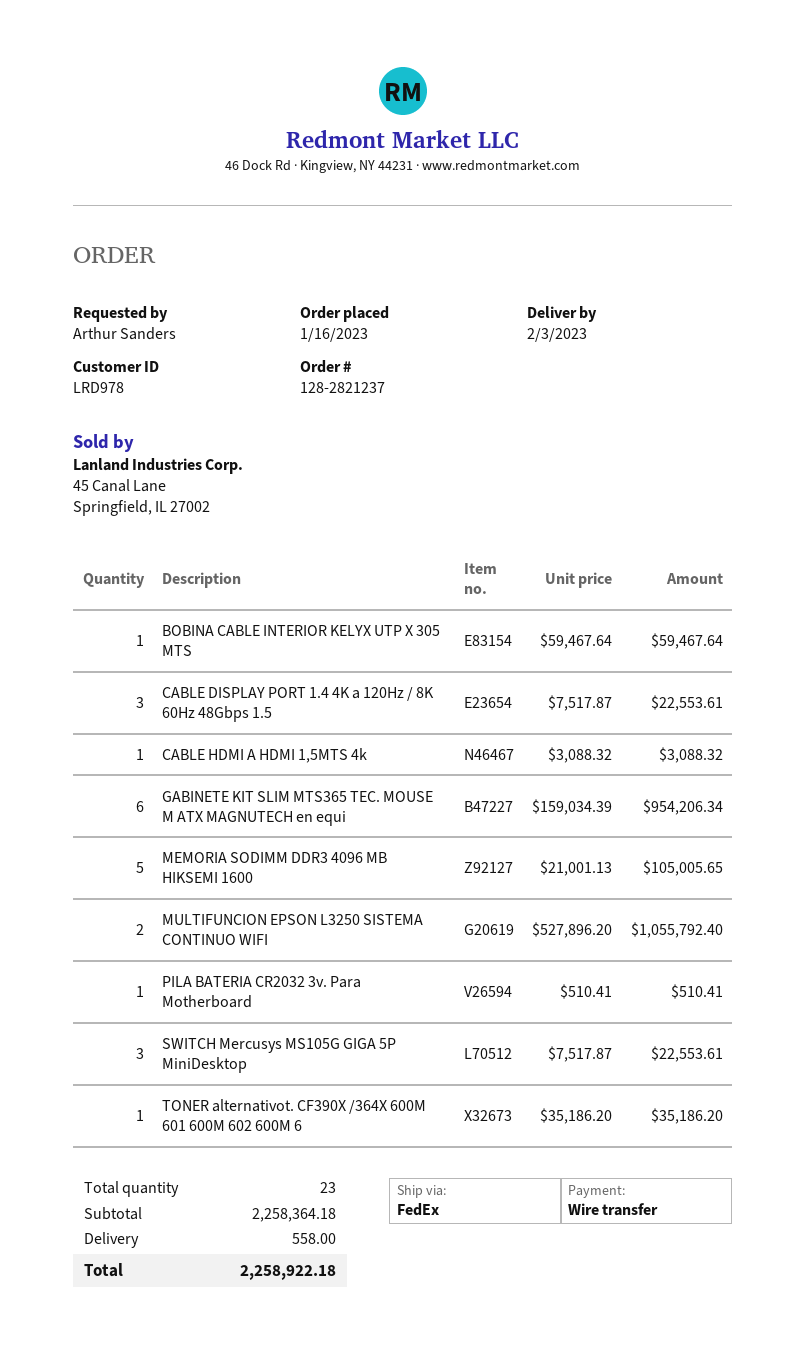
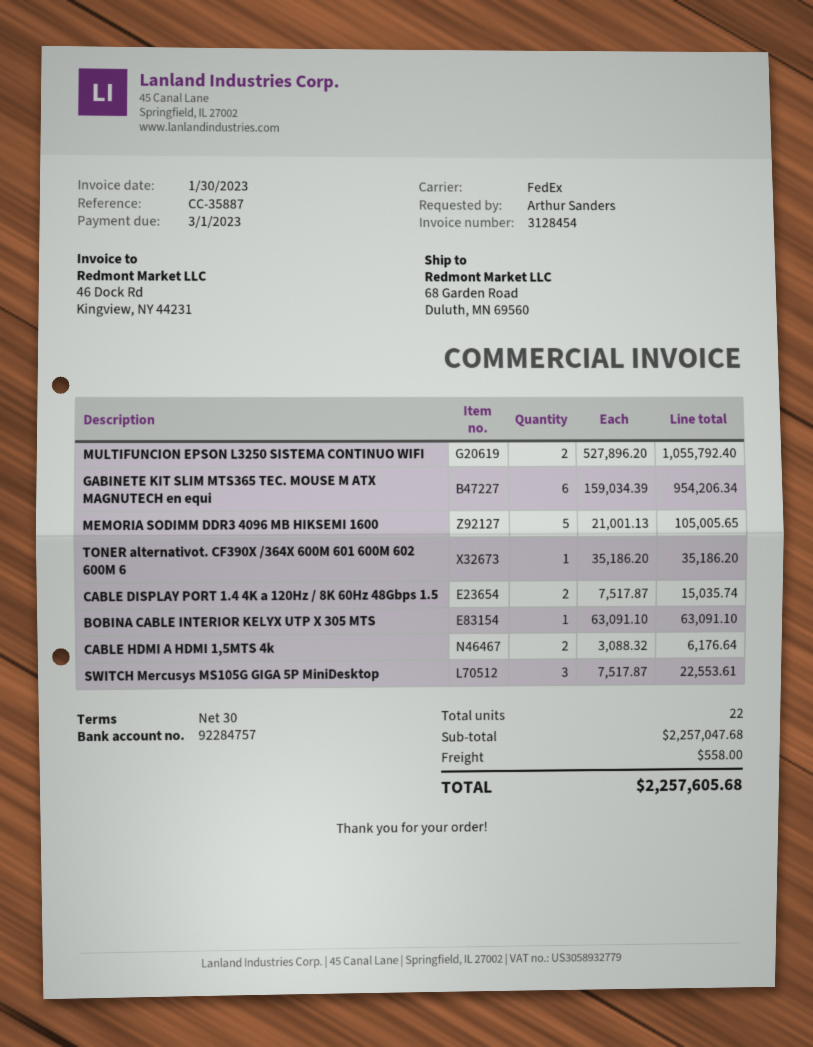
BOBINA CABLE INTERIOR KELYX UTP X 305 MTS: 1 x 59467.64 = 59467.64 -> 1 x 63091.10 = 63091.10
CABLE DISPLAY PORT 1.4 4K a 120Hz / 8K 60Hz 48Gbps 1.5: 3 x 7517.87 = 22553.61 -> 2 x 7517.87 = 15035.74
CABLE HDMI A HDMI 1,5MTS 4k: 1 x 3088.32 = 3088.32 -> 2 x 3088.32 = 6176.64
PILA BATERIA CR2032 3v. Para Motherboard: 1 x 510.41 = 510.41 -> none
total quantity: 23 -> 22
subtotal: 2258364.18 -> 2257047.68
total: 2258922.18 -> 2257605.68

